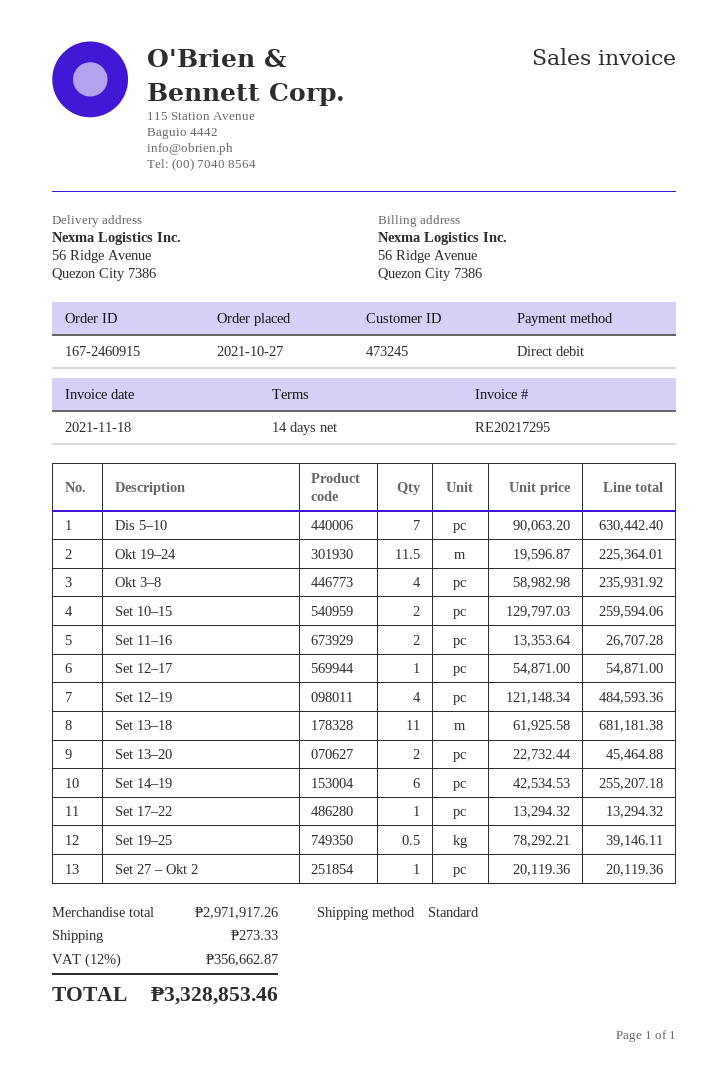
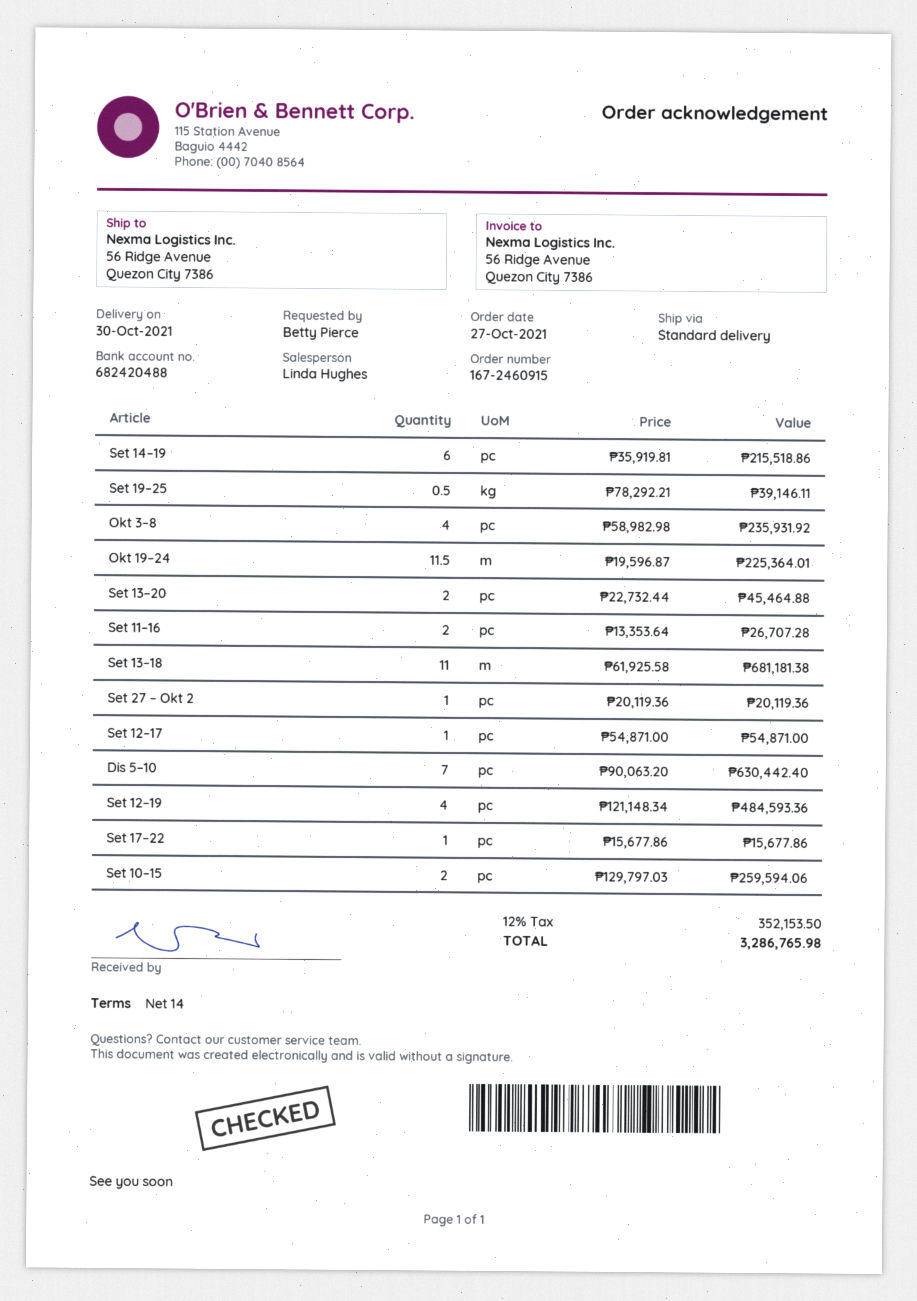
Set 14–19: 6 x 42534.53 = 255207.18 -> 6 x 35919.81 = 215518.86
Set 17–22: 1 x 13294.32 = 13294.32 -> 1 x 15677.86 = 15677.86
shipping: 273.33 -> none
tax: 12% = 356662.87 -> 12% = 352153.50
total: 3328853.46 -> 3286765.98

